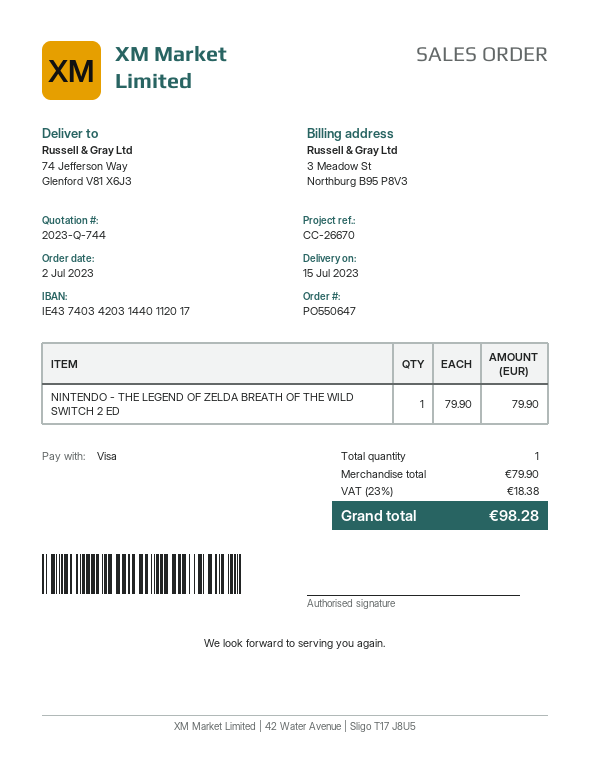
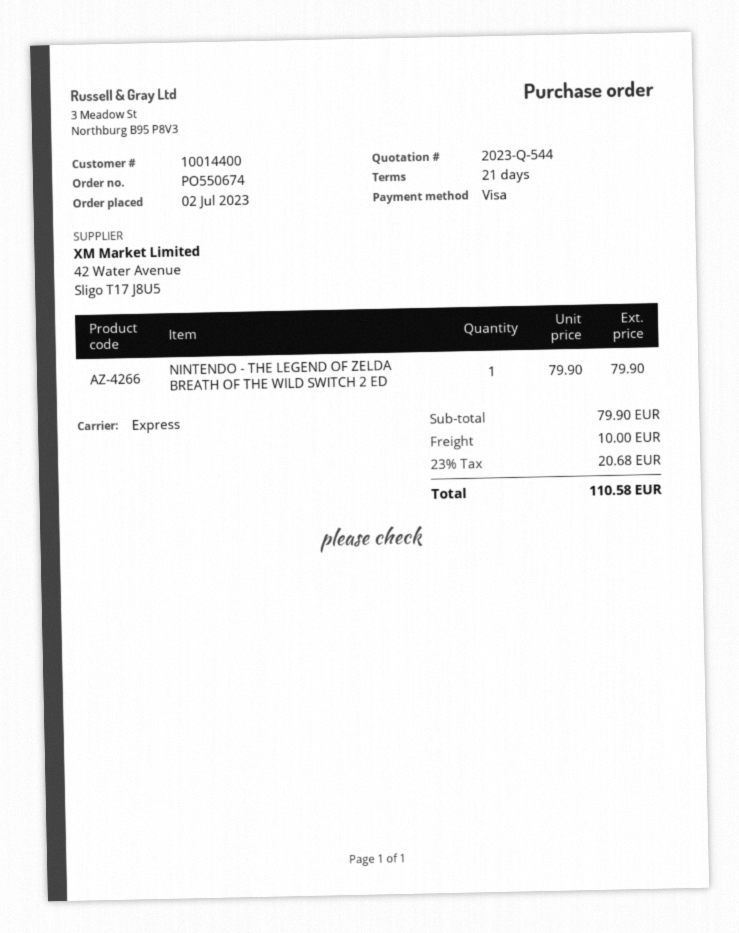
quote number: 2023-Q-744 -> 2023-Q-544
order number: PO550647 -> PO550674
shipping: none -> 10.00
tax: 23% = 18.38 -> 23% = 20.68
total: 98.28 -> 110.58

